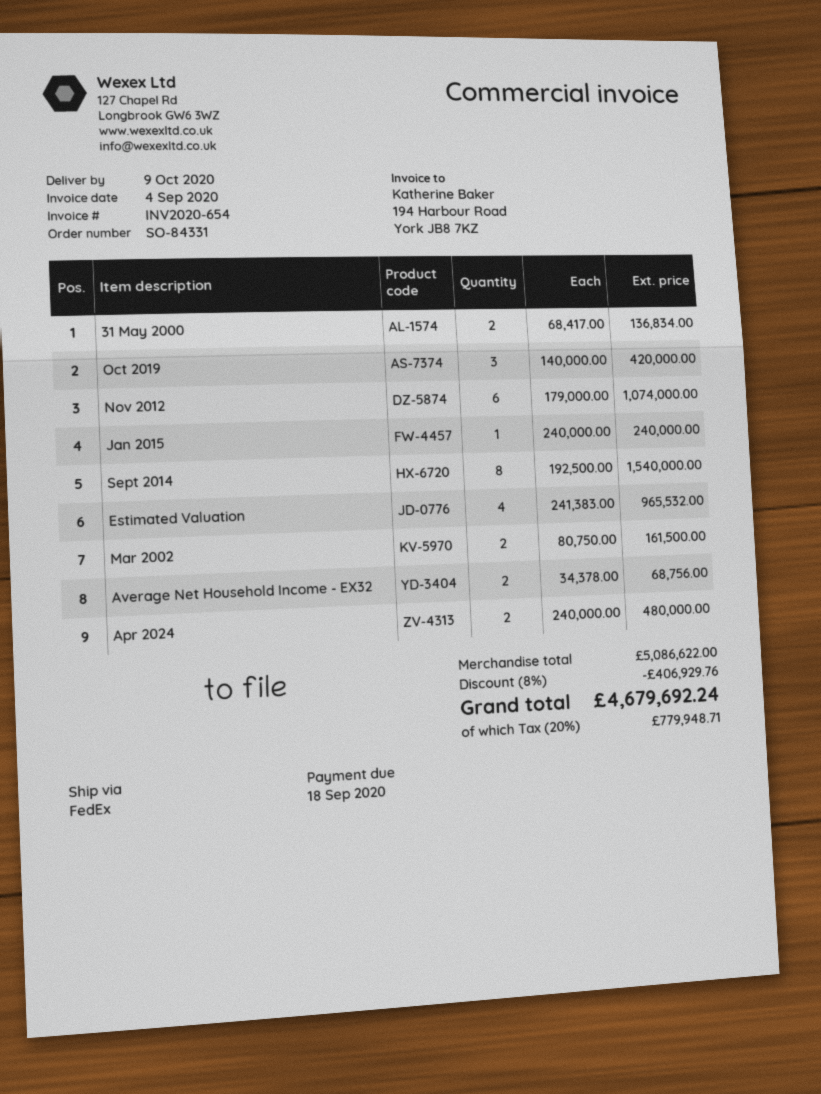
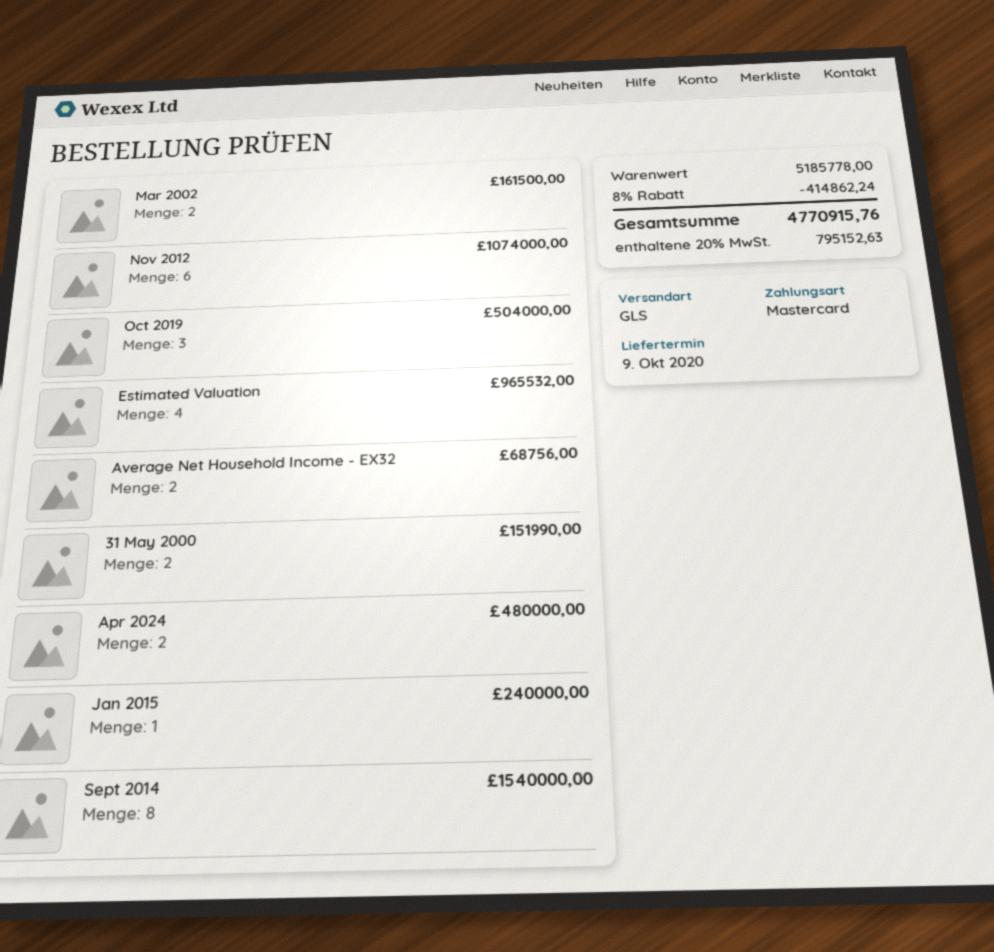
shipping method: FedEx -> GLS
31 May 2000: 2 for 136834.00 -> 2 for 151990.00
Oct 2019: 3 for 420000.00 -> 3 for 504000.00
subtotal: 5086622.00 -> 5185778.00
discount: 8% = 406929.76 -> 8% = 414862.24
tax: 20% = 779948.71 -> 20% = 795152.63
total: 4679692.24 -> 4770915.76

